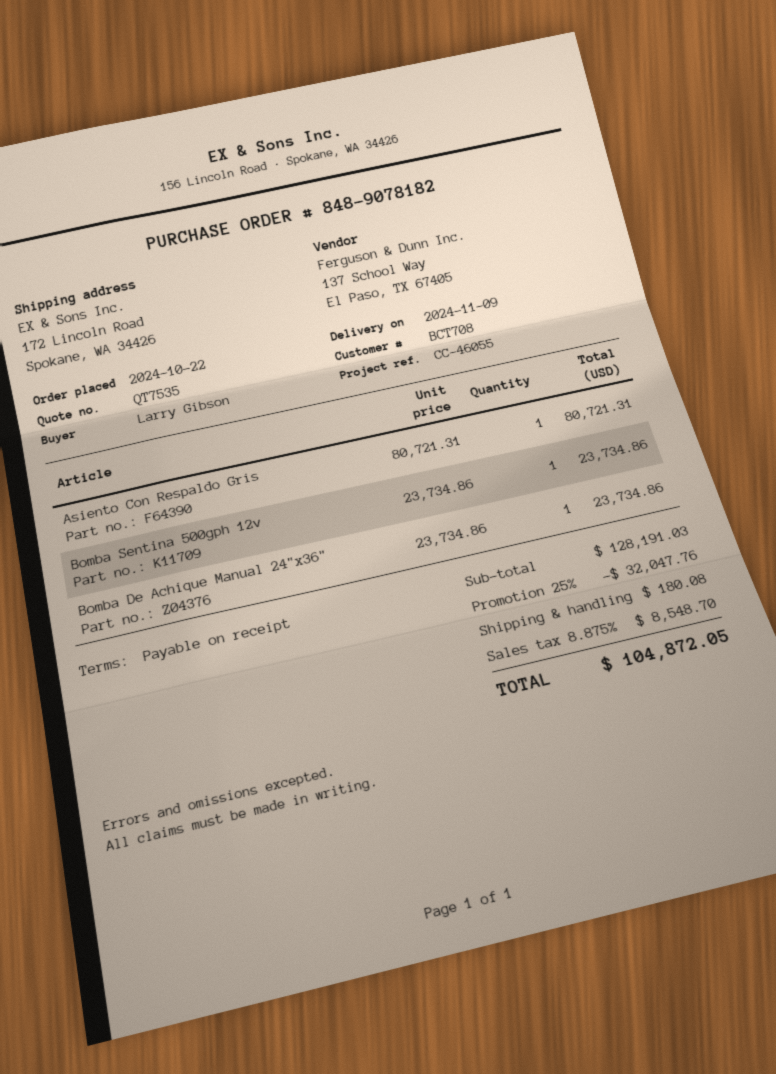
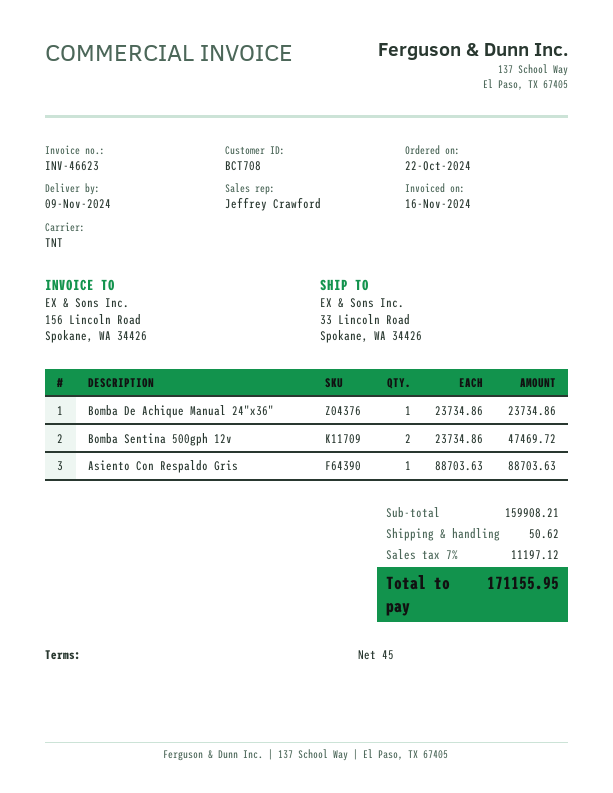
payment terms: on receipt -> 45 days
ship to: 172 Lincoln Road, Spokane, WA 34426 -> 33 Lincoln Road, Spokane, WA 34426
Asiento Con Respaldo Gris: 1 x 80721.31 = 80721.31 -> 1 x 88703.63 = 88703.63
Bomba Sentina 500gph 12v: 1 x 23734.86 = 23734.86 -> 2 x 23734.86 = 47469.72
subtotal: 128191.03 -> 159908.21
discount: 25% = 32047.76 -> none
shipping: 180.08 -> 50.62
tax: 8.875% = 8548.70 -> 7% = 11197.12
total: 104872.05 -> 171155.95

